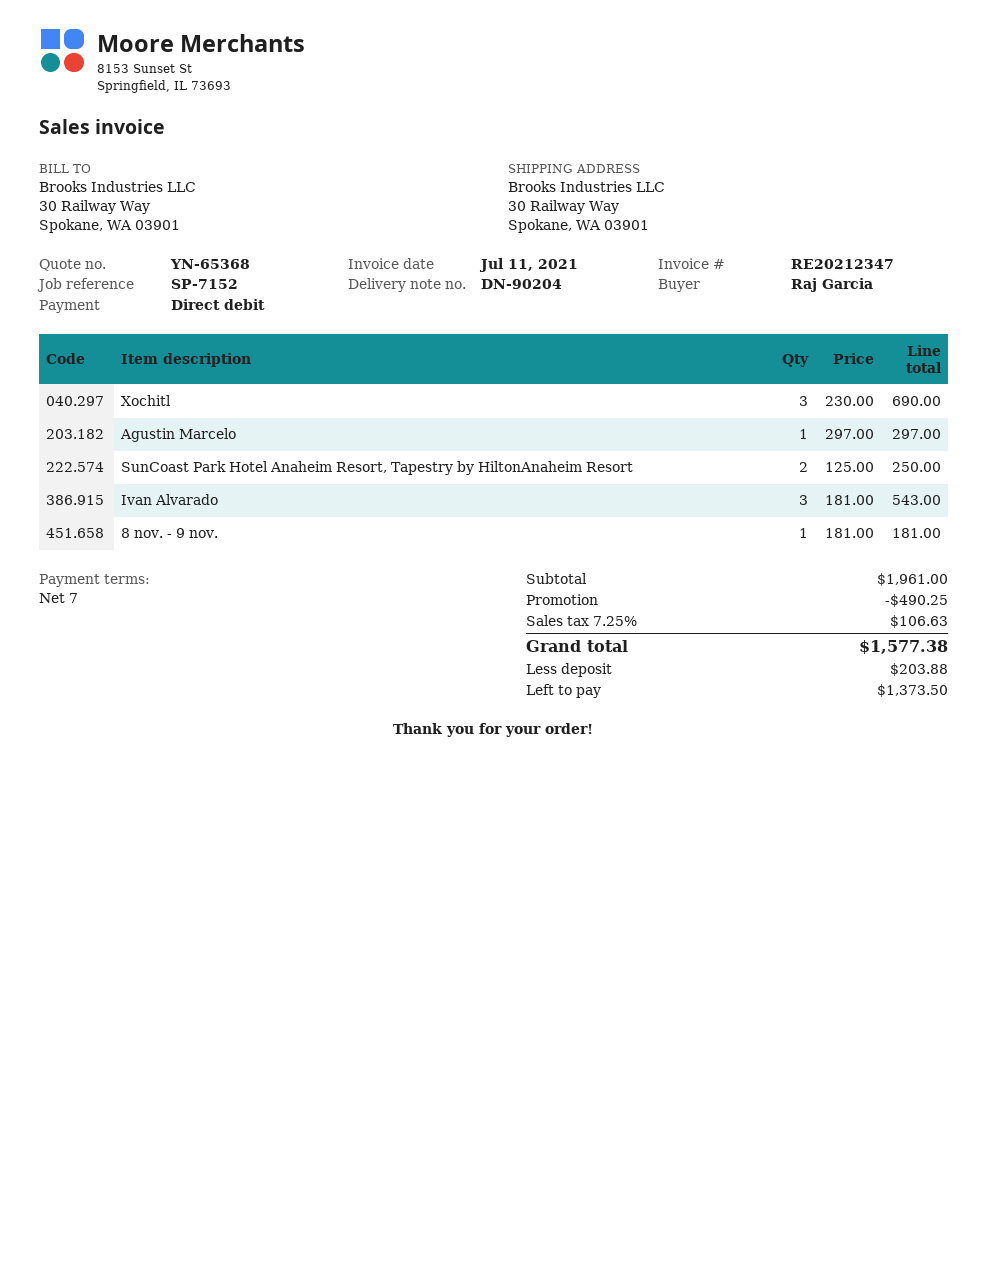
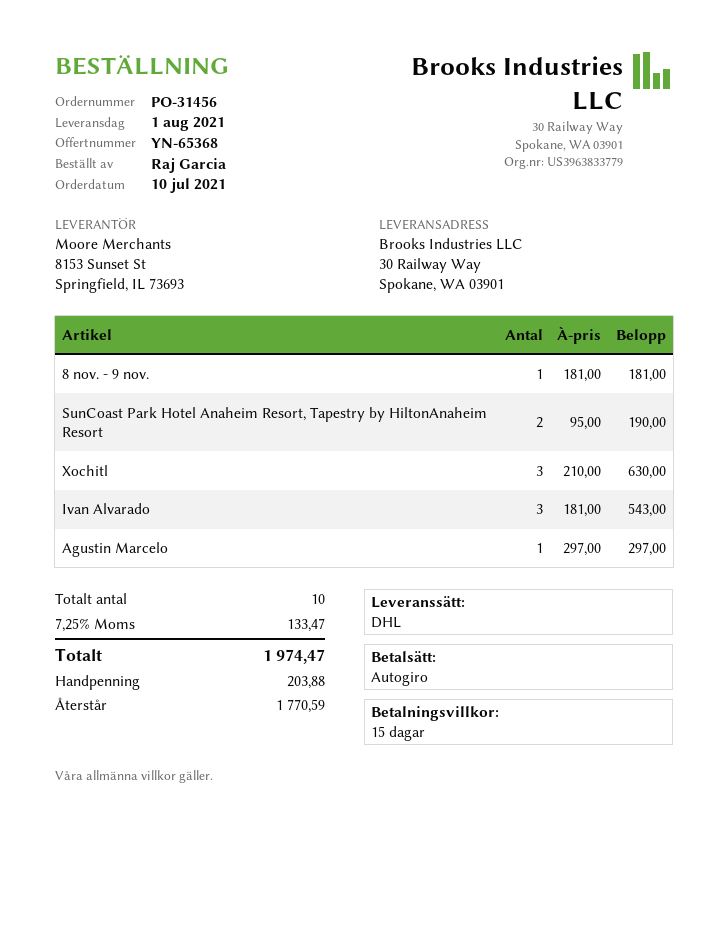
payment terms: 7 days -> 15 days
Xochitl: 3 x 230.00 = 690.00 -> 3 x 210.00 = 630.00
SunCoast Park Hotel Anaheim Resort, Tapestry by HiltonAnaheim Resort: 2 x 125.00 = 250.00 -> 2 x 95.00 = 190.00
discount: 490.25 -> none
tax: 7.25% = 106.63 -> 7.25% = 133.47
total: 1577.38 -> 1974.47
balance: 1373.50 -> 1770.59

